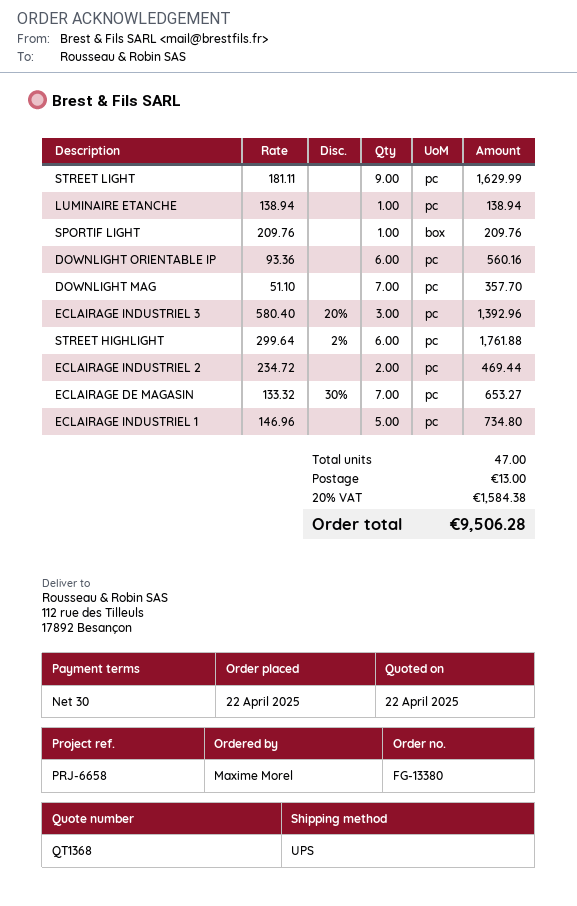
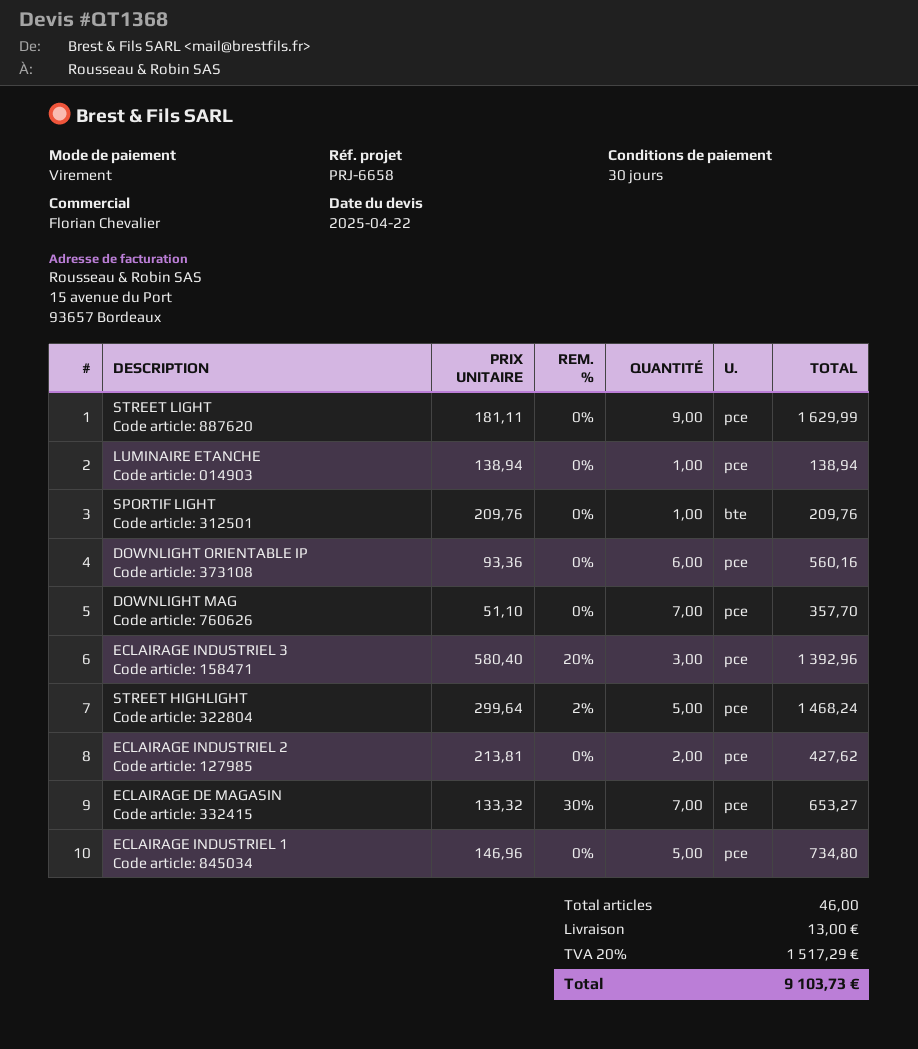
STREET HIGHLIGHT: 6 x 299.64 - 2% = 1761.88 -> 5 x 299.64 - 2% = 1468.24
ECLAIRAGE INDUSTRIEL 2: 2 x 234.72 = 469.44 -> 2 x 213.81 = 427.62
total quantity: 47 -> 46
tax: 20% = 1584.38 -> 20% = 1517.29
total: 9506.28 -> 9103.73

